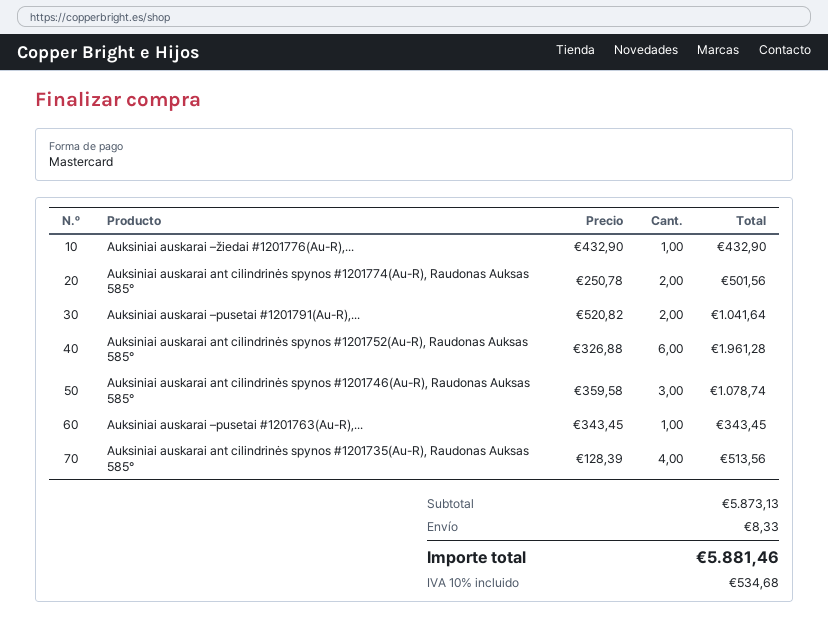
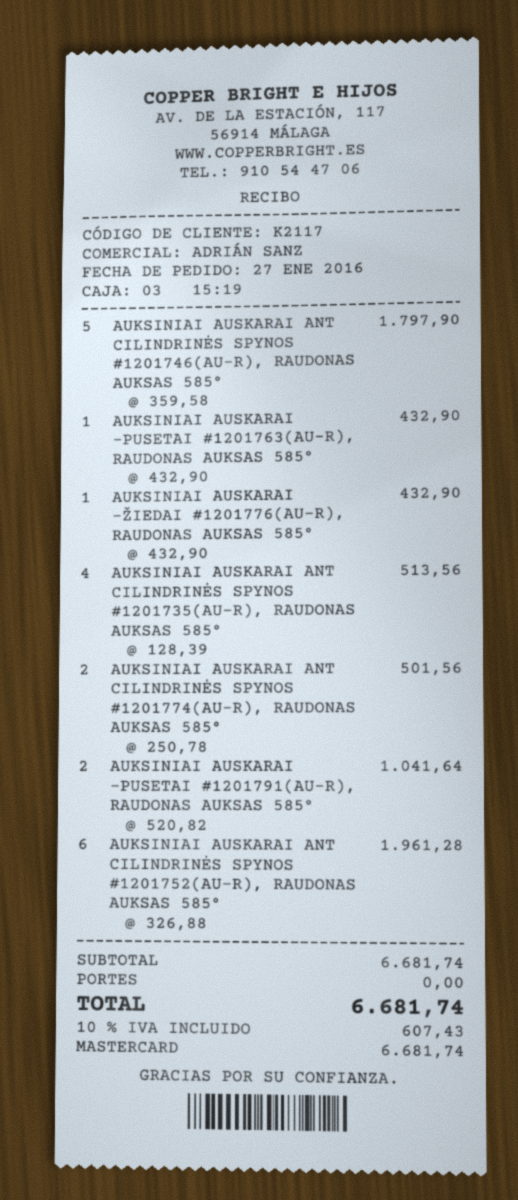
Auksiniai auskarai ant cilindrinės spynos #1201746(Au-R), Raudonas Auksas 585°: 3 x 359.58 = 1078.74 -> 5 x 359.58 = 1797.90
Auksiniai auskarai –pusetai #1201763(Au-R),...: 1 x 343.45 = 343.45 -> 1 x 432.90 = 432.90
subtotal: 5873.13 -> 6681.74
shipping: 8.33 -> 0.00
tax: 10% = 534.68 -> 10% = 607.43
total: 5881.46 -> 6681.74

